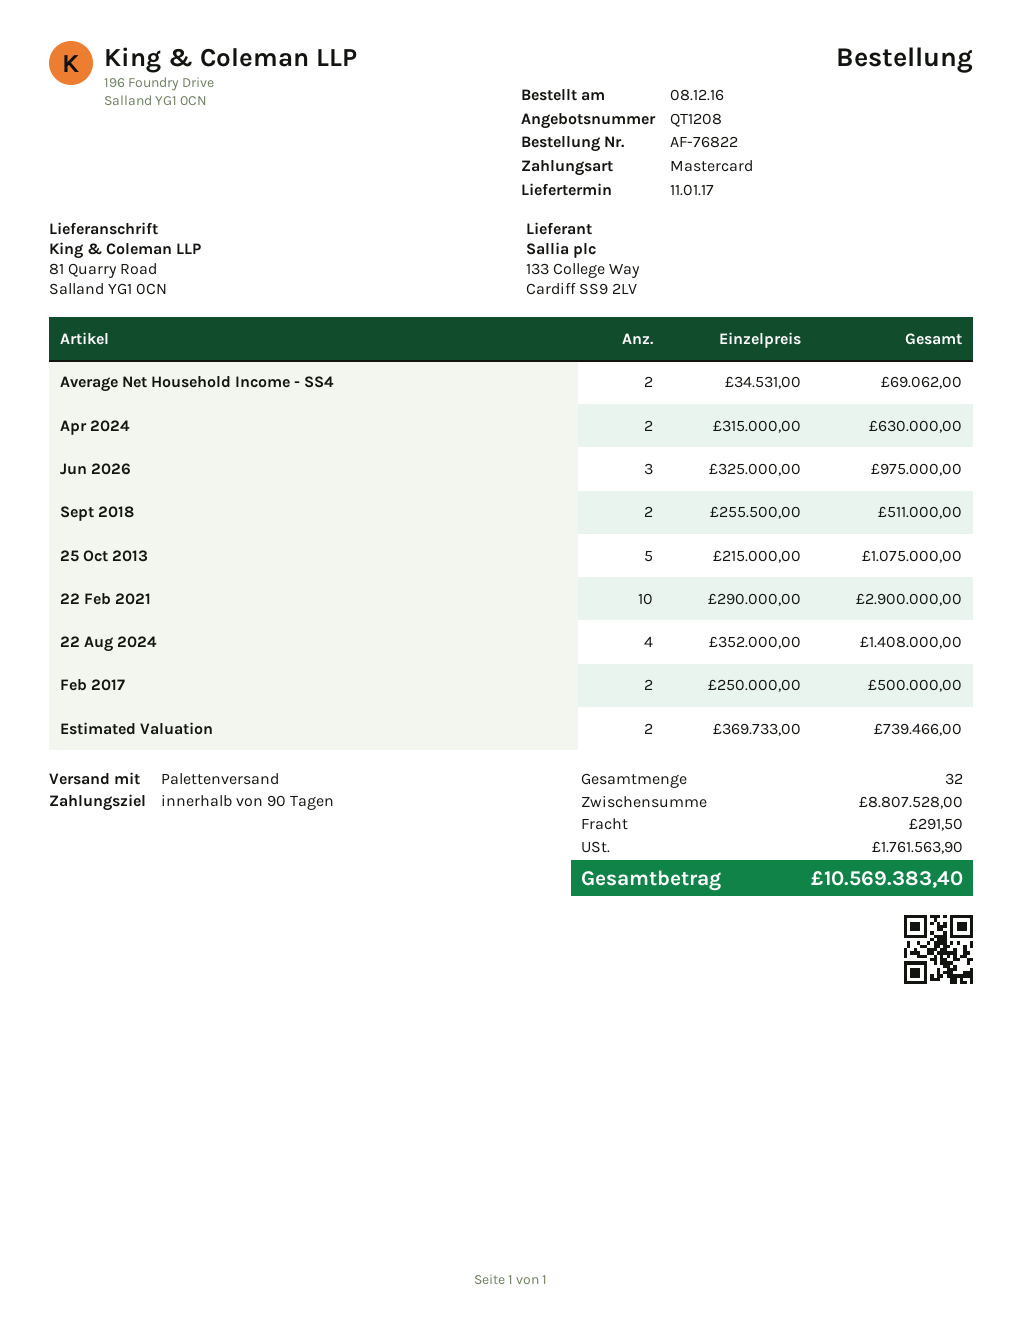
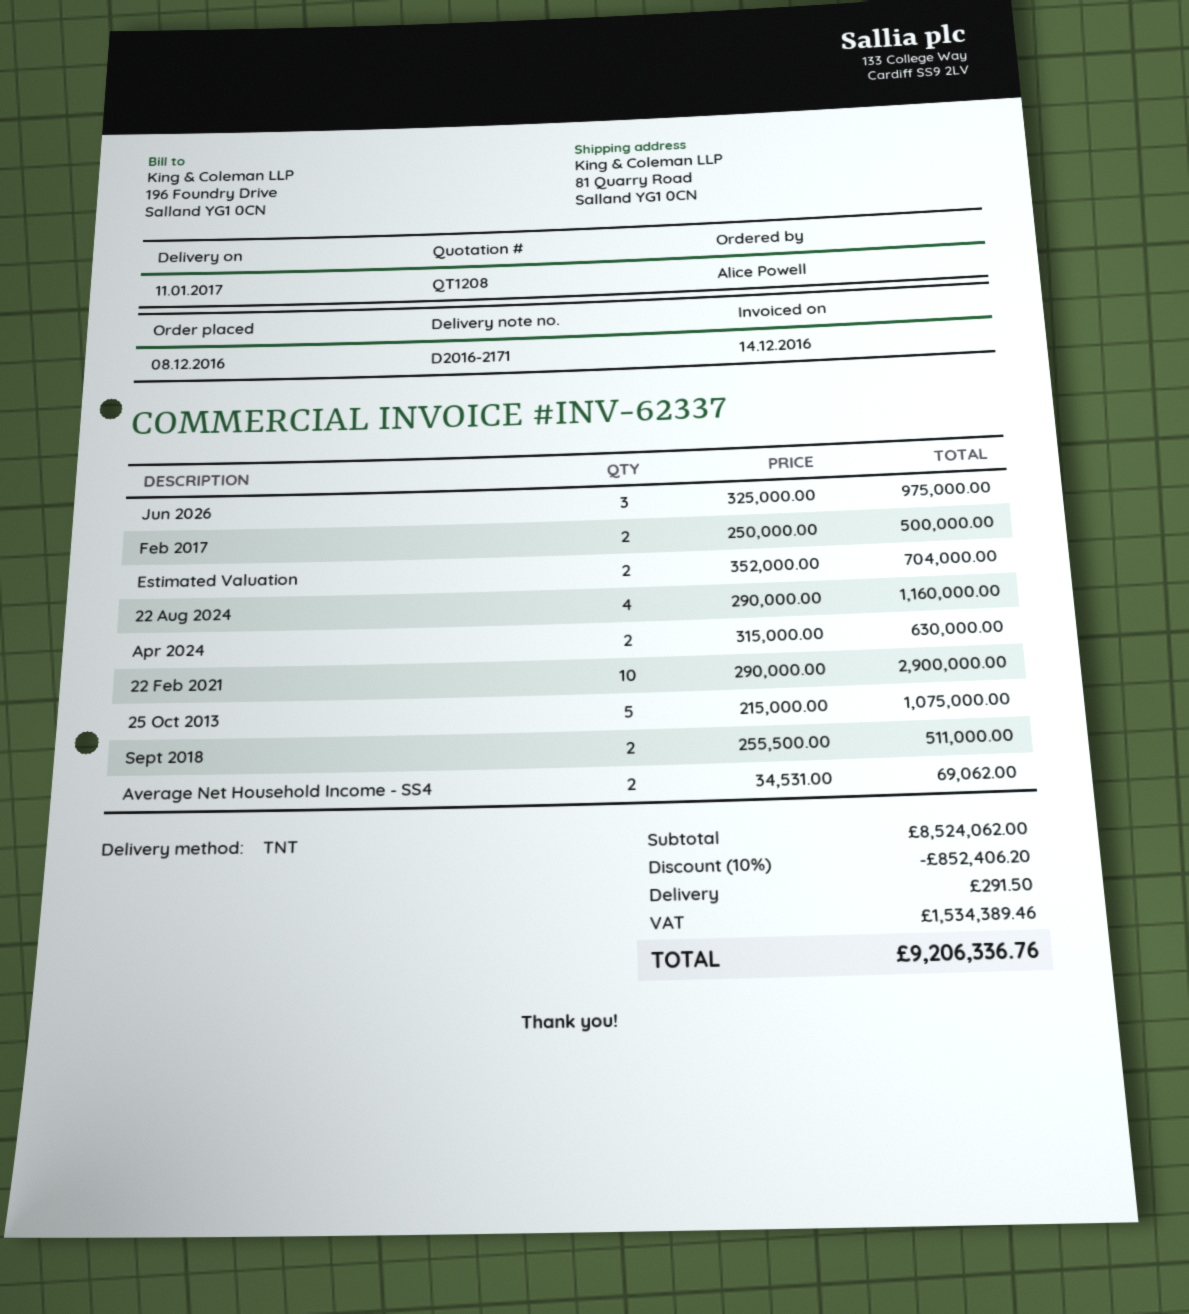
shipping method: pallet freight -> TNT
22 Aug 2024: 4 x 352000.00 = 1408000.00 -> 4 x 290000.00 = 1160000.00
Estimated Valuation: 2 x 369733.00 = 739466.00 -> 2 x 352000.00 = 704000.00
subtotal: 8807528.00 -> 8524062.00
discount: none -> 10% = 852406.20
tax: 1761563.90 -> 1534389.46
total: 10569383.40 -> 9206336.76

